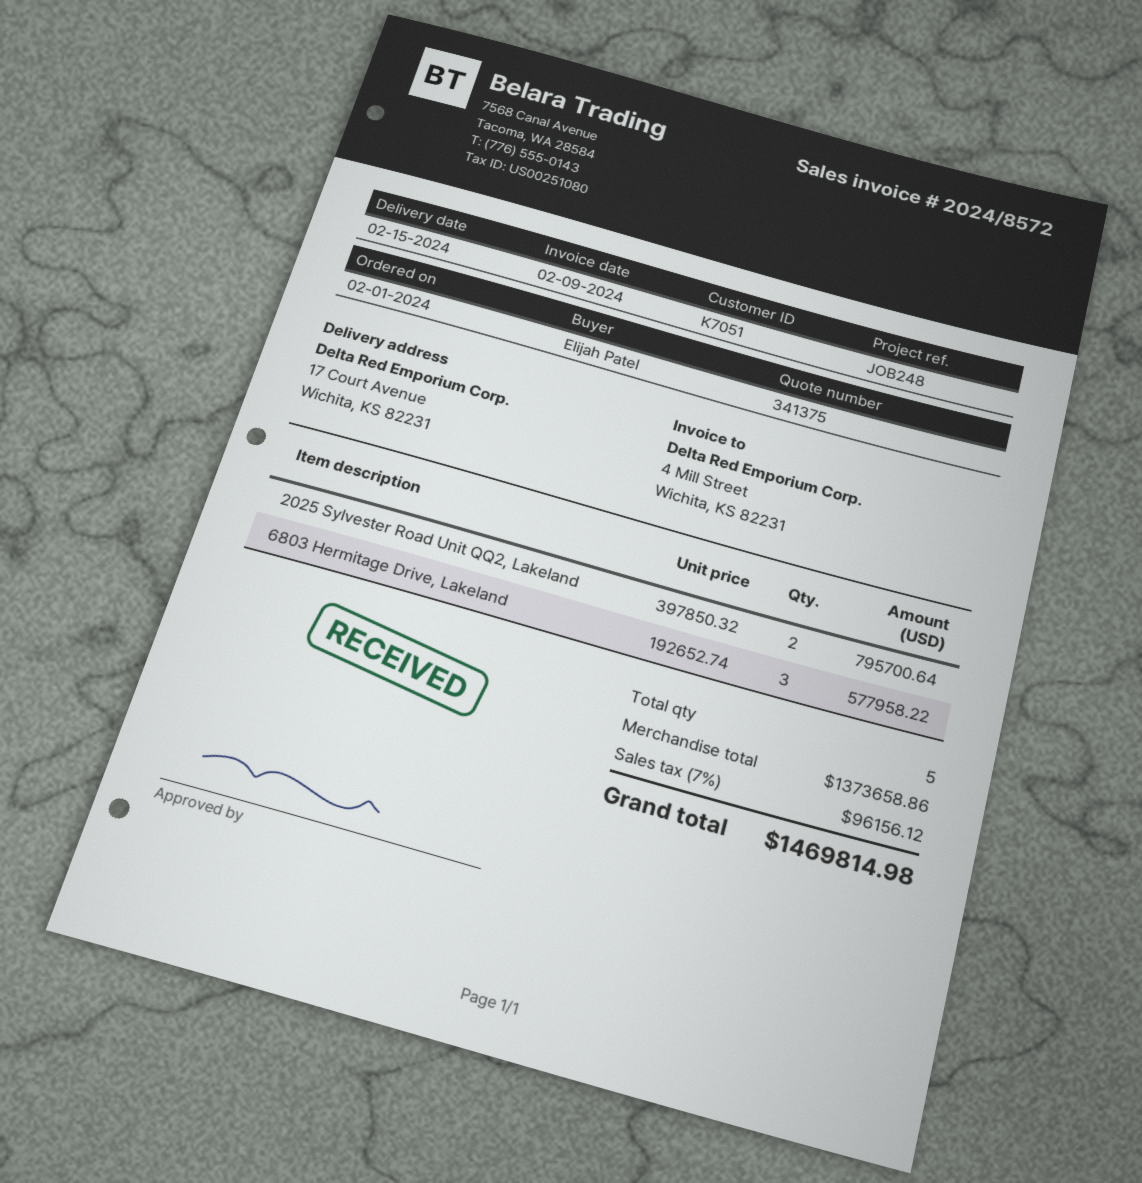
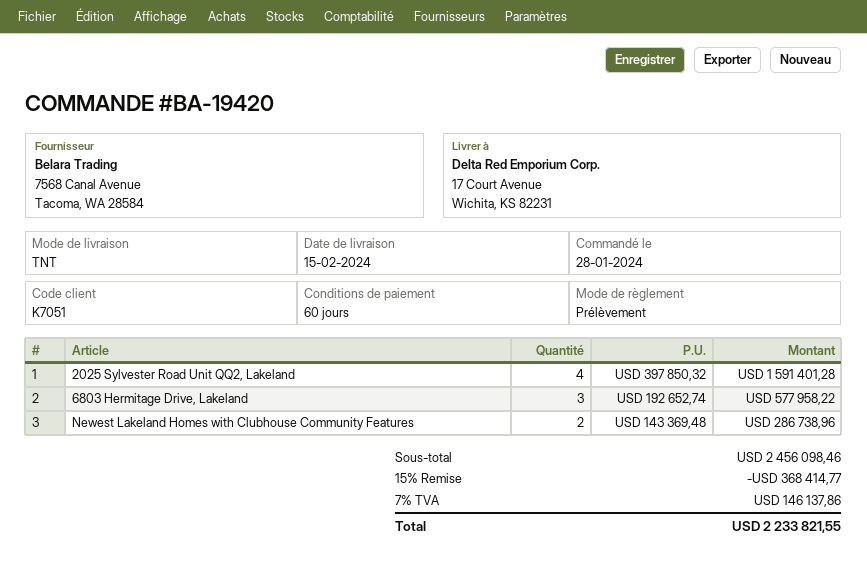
order date: 2024-02-01 -> 2024-01-28
2025 Sylvester Road Unit QQ2, Lakeland: 2 x 397850.32 = 795700.64 -> 4 x 397850.32 = 1591401.28
Newest Lakeland Homes with Clubhouse Community Features: none -> 2 x 143369.48 = 286738.96
subtotal: 1373658.86 -> 2456098.46
discount: none -> 15% = 368414.77
tax: 7% = 96156.12 -> 7% = 146137.86
total: 1469814.98 -> 2233821.55

